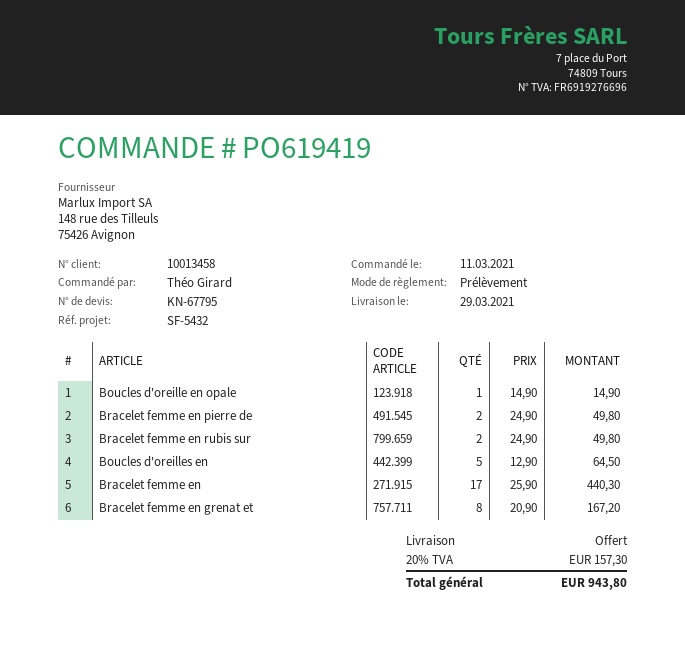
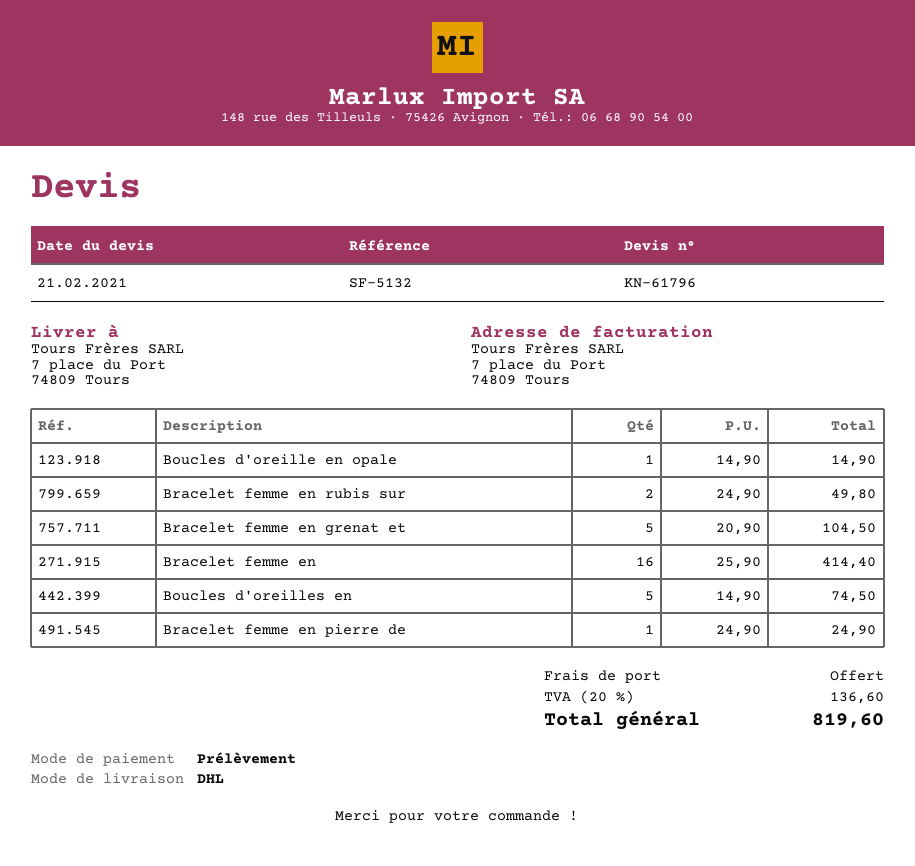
quote number: KN-67795 -> KN-61796
reference: SF-5432 -> SF-5132
Bracelet femme en pierre de: 2 x 24.90 = 49.80 -> 1 x 24.90 = 24.90
Boucles d'oreilles en: 5 x 12.90 = 64.50 -> 5 x 14.90 = 74.50
Bracelet femme en: 17 x 25.90 = 440.30 -> 16 x 25.90 = 414.40
Bracelet femme en grenat et: 8 x 20.90 = 167.20 -> 5 x 20.90 = 104.50
tax: 20% = 157.30 -> 20% = 136.60
total: 943.80 -> 819.60

